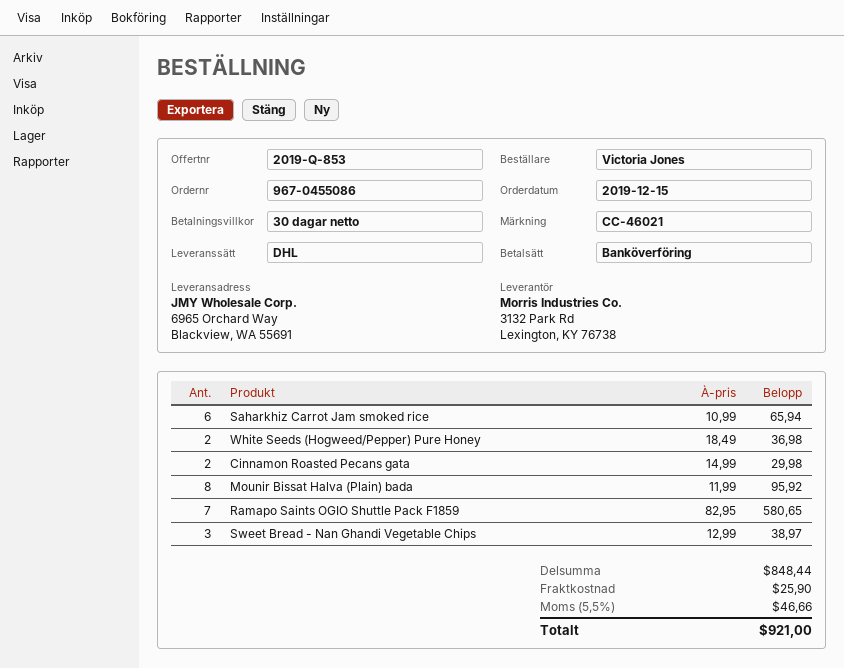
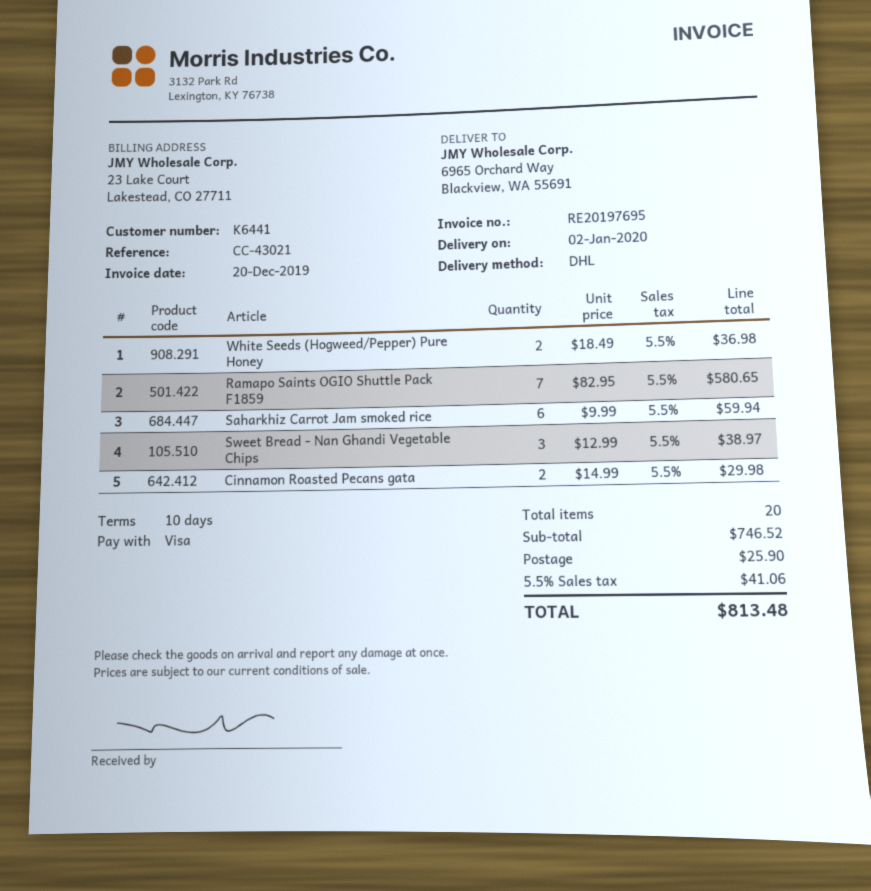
payment terms: 30 days -> 10 days
reference: CC-46021 -> CC-43021
payment method: bank transfer -> Visa
Saharkhiz Carrot Jam smoked rice: 6 x 10.99 = 65.94 -> 6 x 9.99 = 59.94
Mounir Bissat Halva (Plain) bada: 8 x 11.99 = 95.92 -> none
subtotal: 848.44 -> 746.52
tax: 5.5% = 46.66 -> 5.5% = 41.06
total: 921.00 -> 813.48

